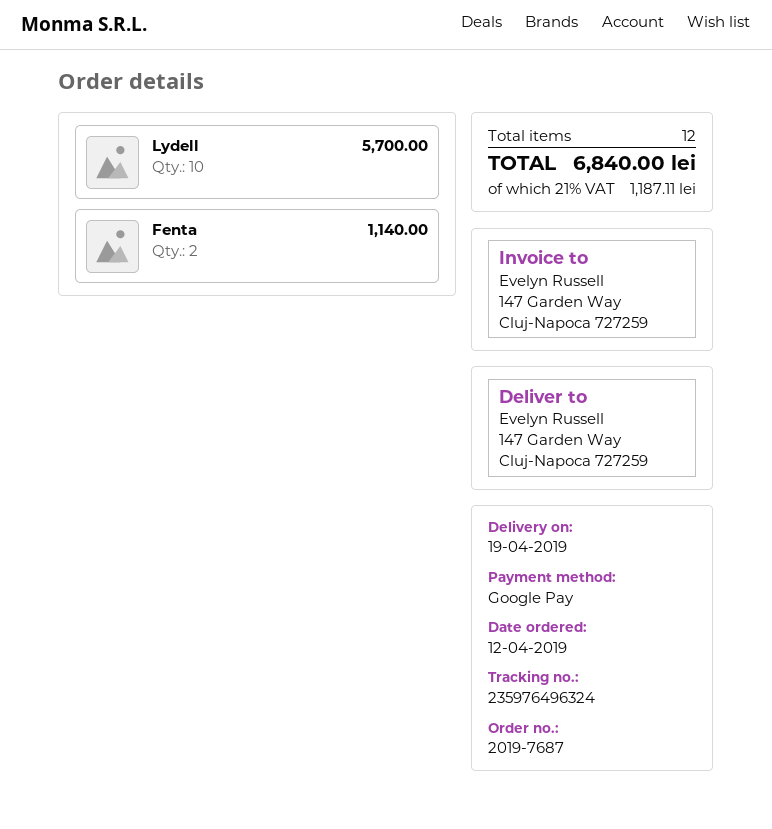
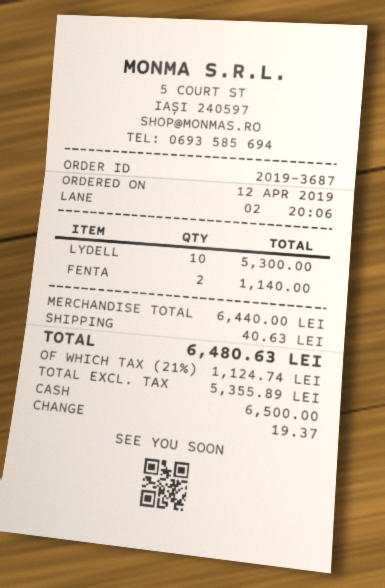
order number: 2019-7687 -> 2019-3687
payment method: Google Pay -> cash
Lydell: 10 for 5700.00 -> 10 for 5300.00
shipping: none -> 40.63
tax: 21% = 1187.11 -> 21% = 1124.74
total: 6840.00 -> 6480.63

